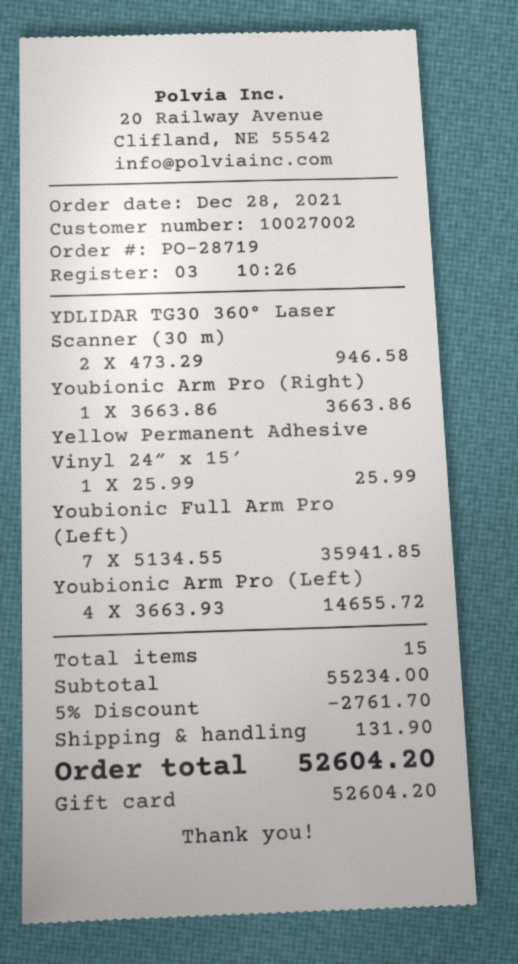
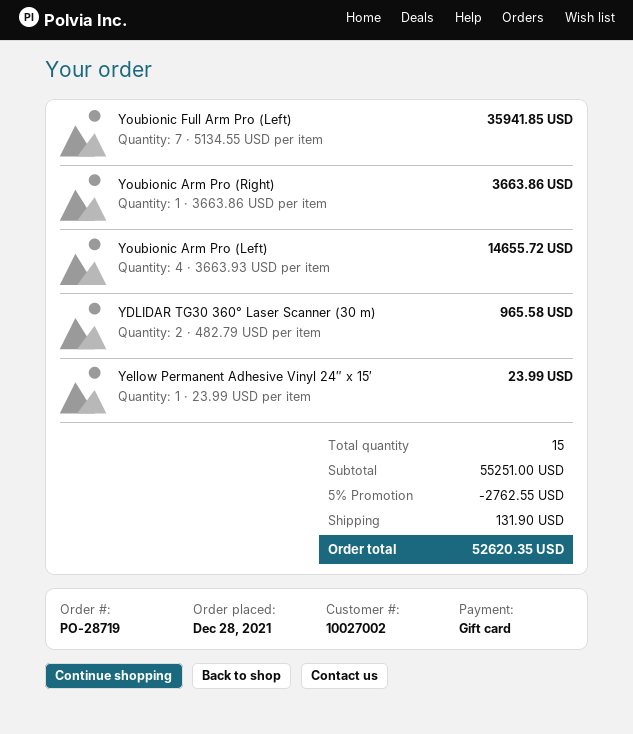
YDLIDAR TG30 360° Laser Scanner (30 m): 2 x 473.29 = 946.58 -> 2 x 482.79 = 965.58
Yellow Permanent Adhesive Vinyl 24″ x 15′: 1 x 25.99 = 25.99 -> 1 x 23.99 = 23.99
subtotal: 55234.00 -> 55251.00
discount: 5% = 2761.70 -> 5% = 2762.55
total: 52604.20 -> 52620.35

